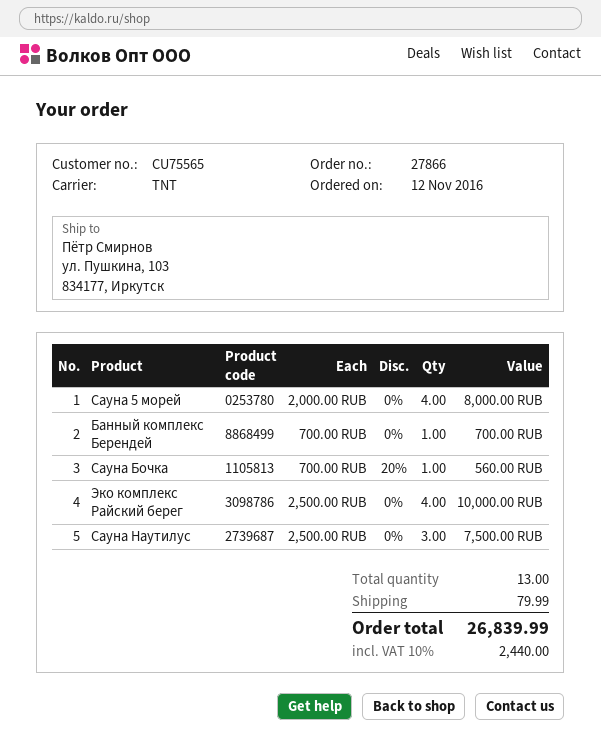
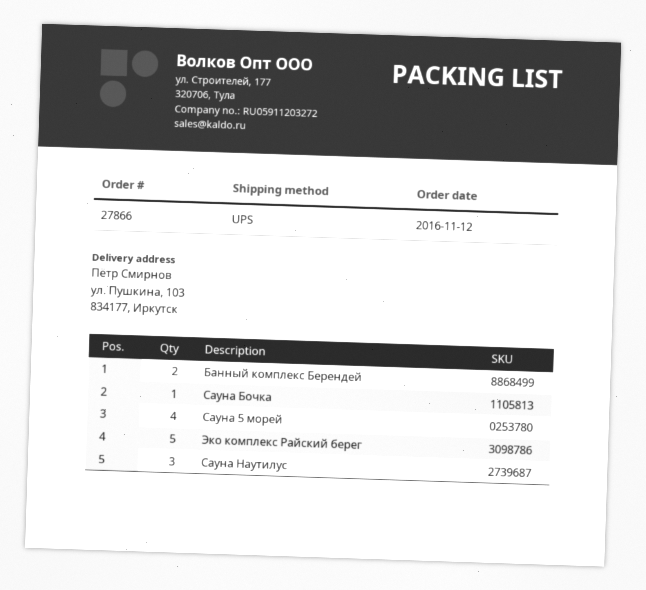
shipping method: TNT -> UPS
Банный комплекс Берендей: 1 -> 2
Эко комплекс Райский берег: 4 -> 5

